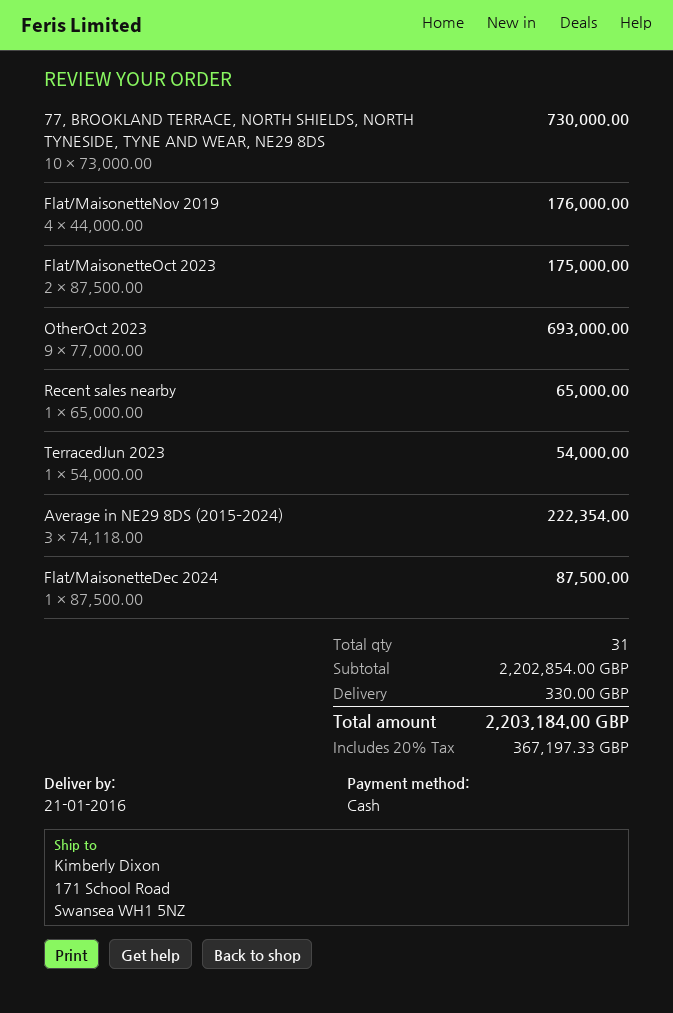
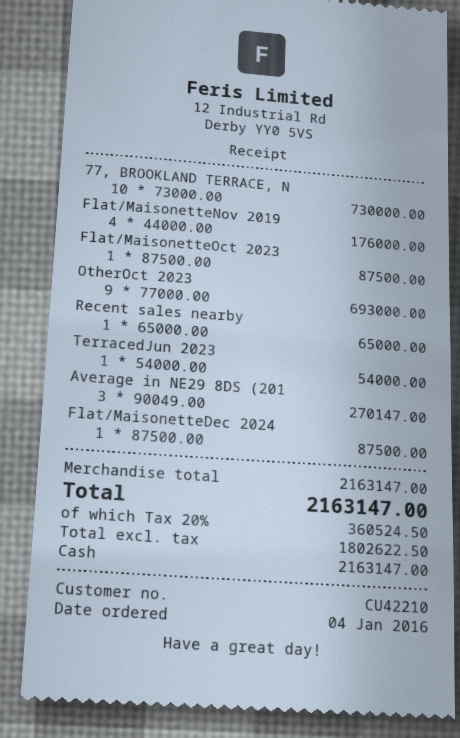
Flat/MaisonetteOct 2023: 2 x 87500.00 = 175000.00 -> 1 x 87500.00 = 87500.00
Average in NE29 8DS (2015–2024): 3 x 74118.00 = 222354.00 -> 3 x 90049.00 = 270147.00
subtotal: 2202854.00 -> 2163147.00
shipping: 330.00 -> none
tax: 20% = 367197.33 -> 20% = 360524.50
total: 2203184.00 -> 2163147.00

